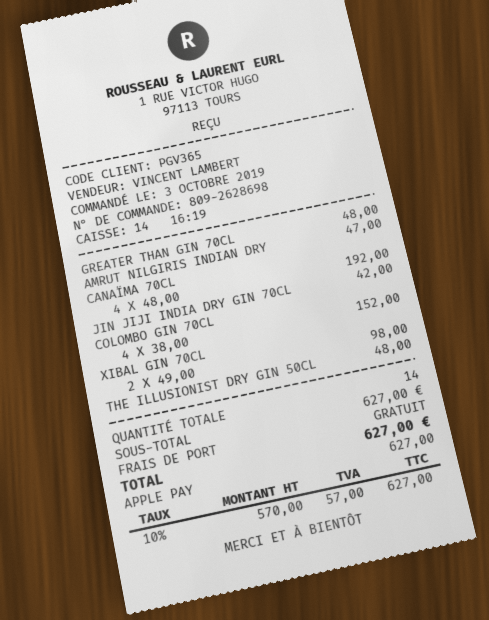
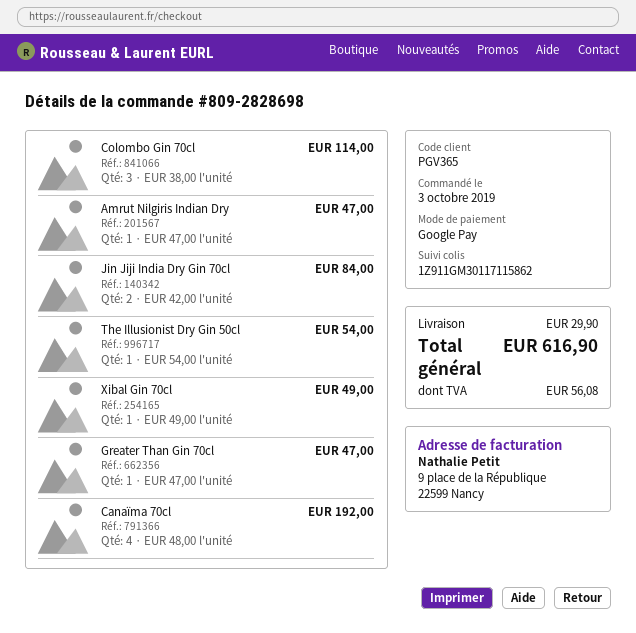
order number: 809-2628698 -> 809-2828698
payment method: Apple Pay -> Google Pay
GREATER THAN GIN 70CL: 1 x 48.00 = 48.00 -> 1 x 47.00 = 47.00
JIN JIJI INDIA DRY GIN 70CL: 1 x 42.00 = 42.00 -> 2 x 42.00 = 84.00
COLOMBO GIN 70CL: 4 x 38.00 = 152.00 -> 3 x 38.00 = 114.00
XIBAL GIN 70CL: 2 x 49.00 = 98.00 -> 1 x 49.00 = 49.00
THE ILLUSIONIST DRY GIN 50CL: 1 x 48.00 = 48.00 -> 1 x 54.00 = 54.00
shipping: 0.00 -> 29.90
tax: 57.00 -> 56.08
total: 627.00 -> 616.90

